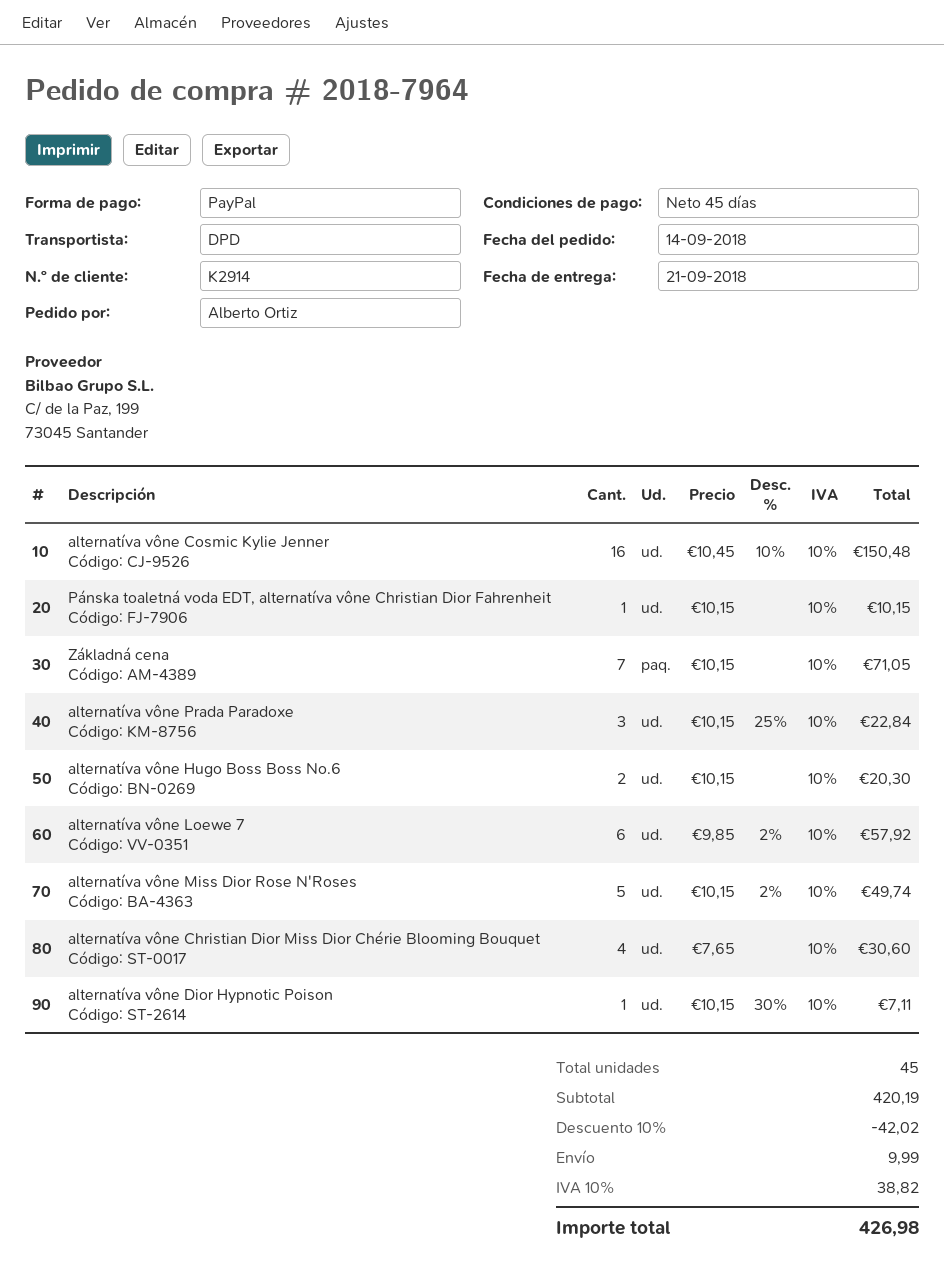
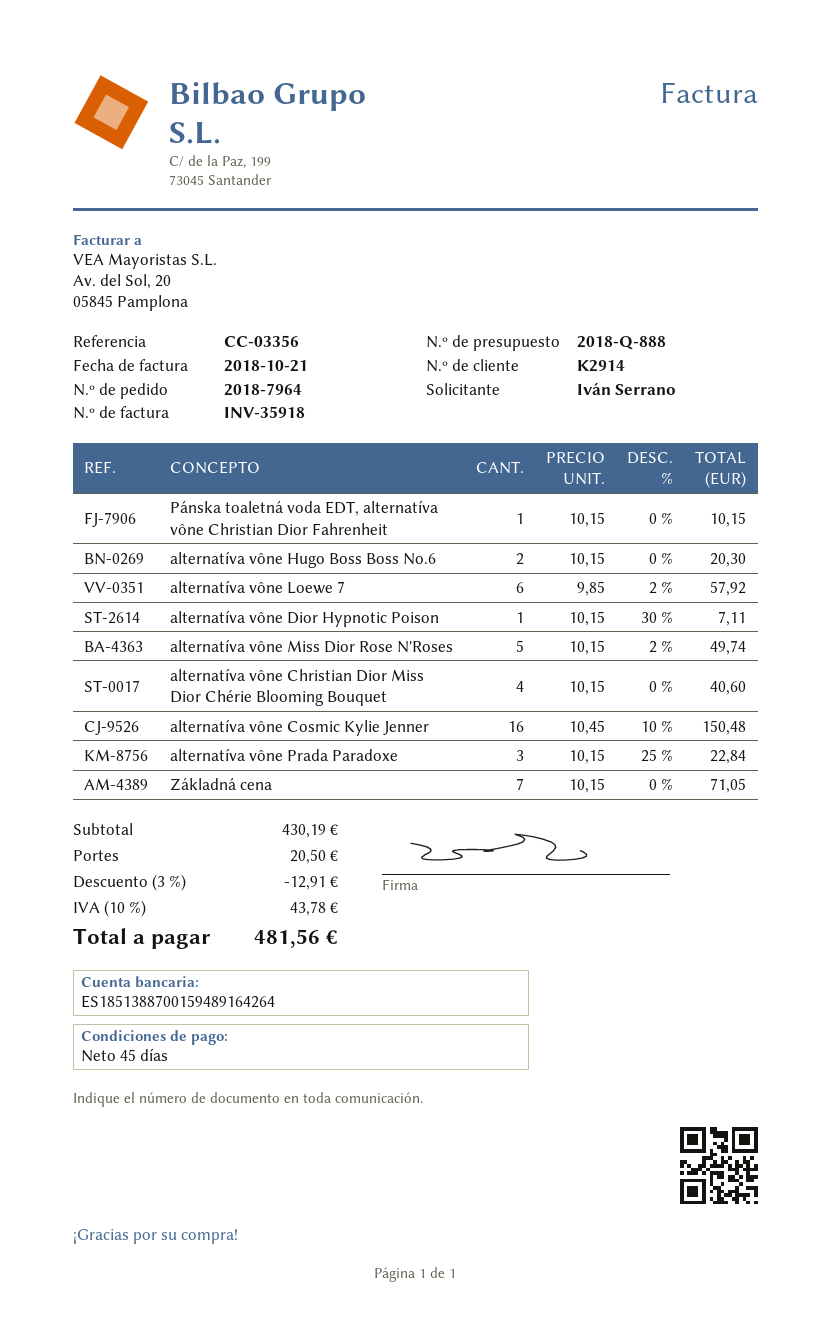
ordered by: Alberto Ortiz -> Iván Serrano
alternatíva vône Christian Dior Miss Dior Chérie Blooming Bouquet: 4 x 7.65 = 30.60 -> 4 x 10.15 = 40.60
subtotal: 420.19 -> 430.19
discount: 10% = 42.02 -> 3% = 12.91
shipping: 9.99 -> 20.50
tax: 10% = 38.82 -> 10% = 43.78
total: 426.98 -> 481.56

